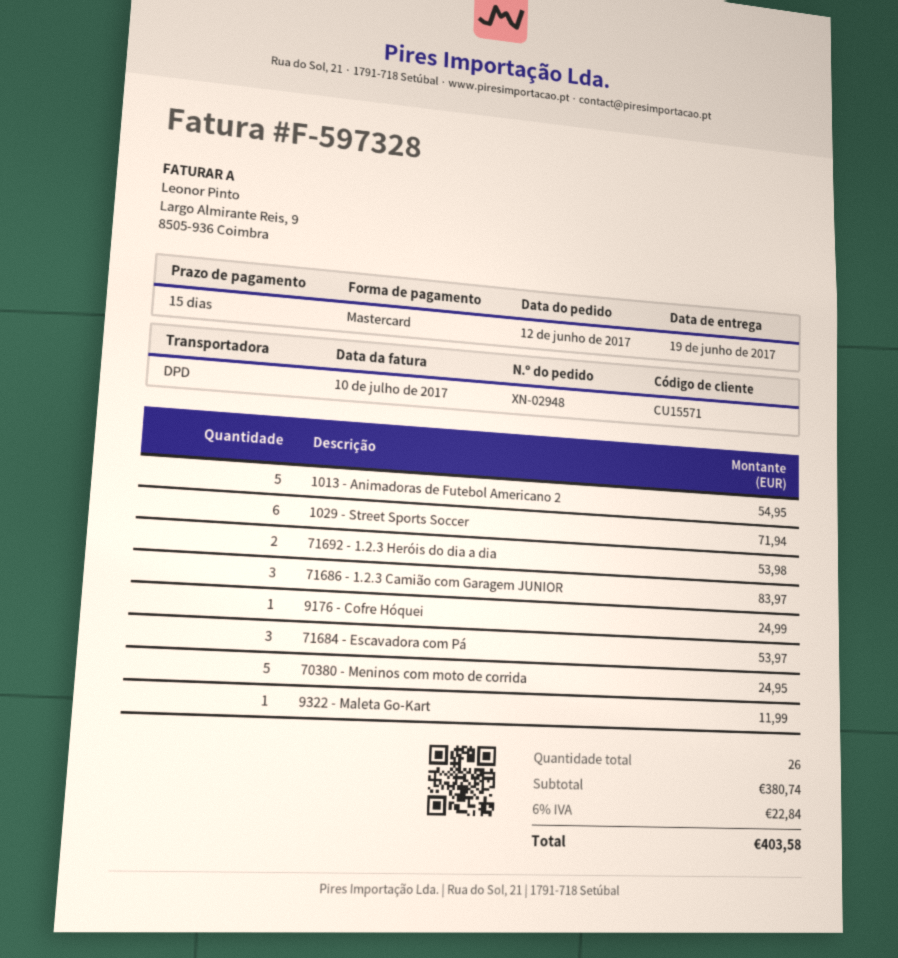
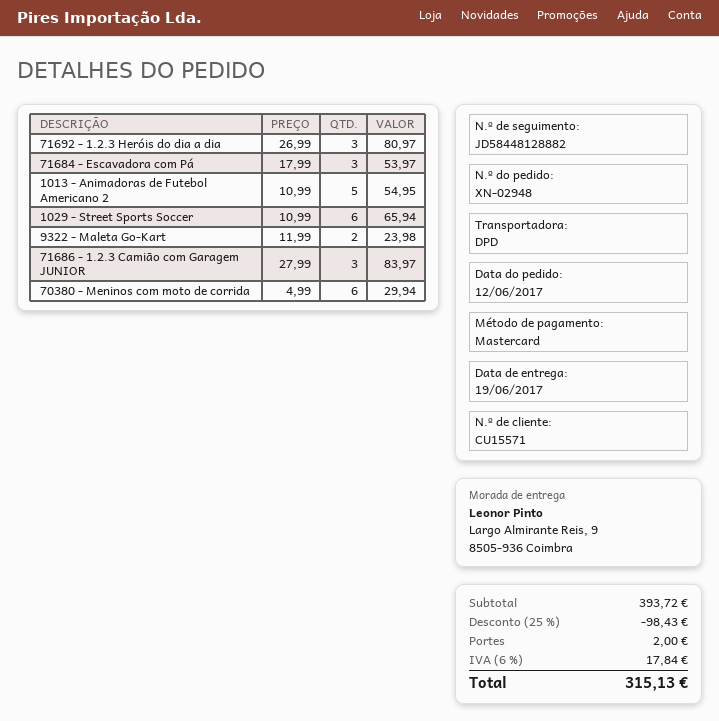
1029 - Street Sports Soccer: 6 for 71.94 -> 6 for 65.94
71692 - 1.2.3 Heróis do dia a dia: 2 for 53.98 -> 3 for 80.97
9176 - Cofre Hóquei: 1 for 24.99 -> none
70380 - Meninos com moto de corrida: 5 for 24.95 -> 6 for 29.94
9322 - Maleta Go-Kart: 1 for 11.99 -> 2 for 23.98
subtotal: 380.74 -> 393.72
discount: none -> 25% = 98.43
shipping: none -> 2.00
tax: 6% = 22.84 -> 6% = 17.84
total: 403.58 -> 315.13

